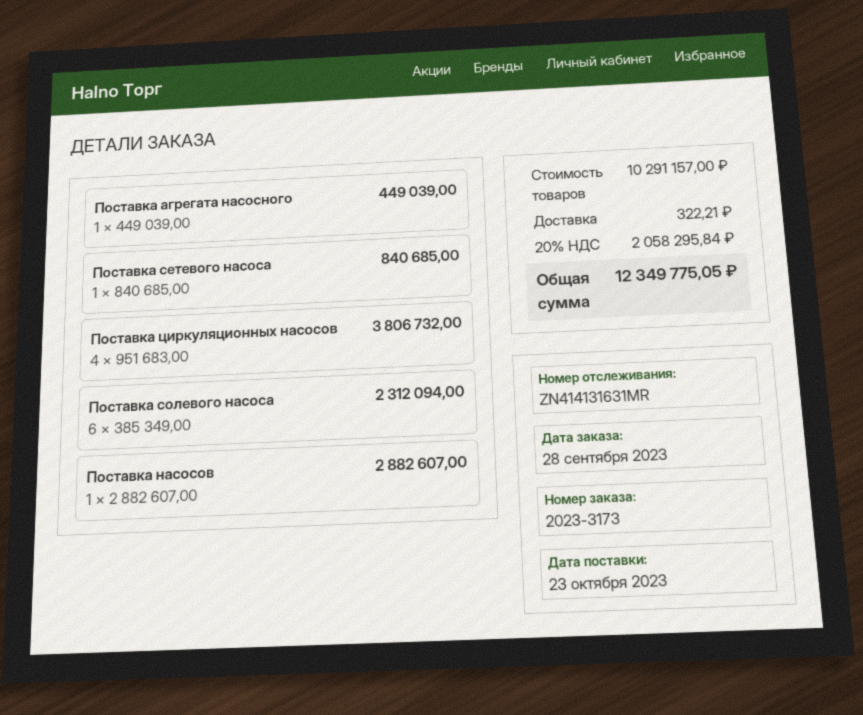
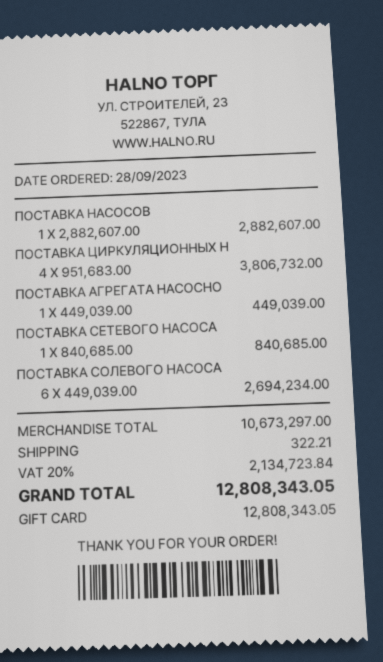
Поставка солевого насоса: 6 x 385349.00 = 2312094.00 -> 6 x 449039.00 = 2694234.00
subtotal: 10291157.00 -> 10673297.00
tax: 20% = 2058295.84 -> 20% = 2134723.84
total: 12349775.05 -> 12808343.05

